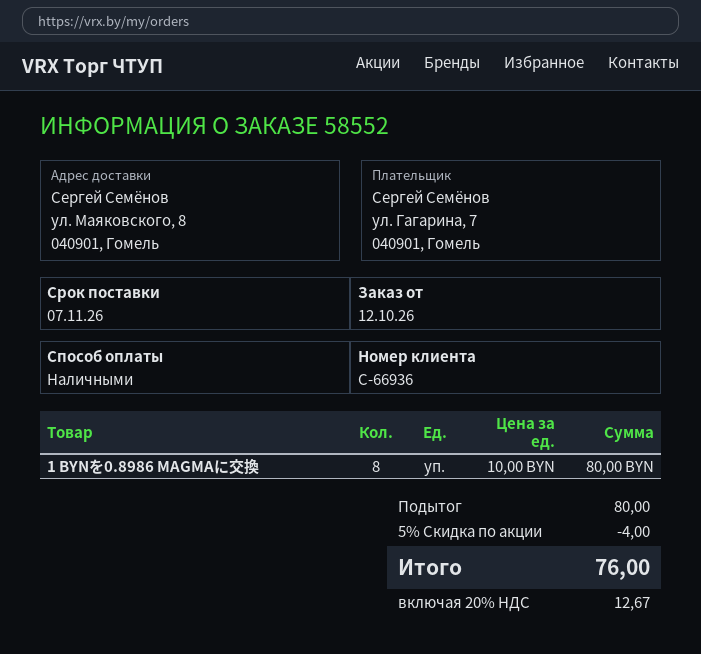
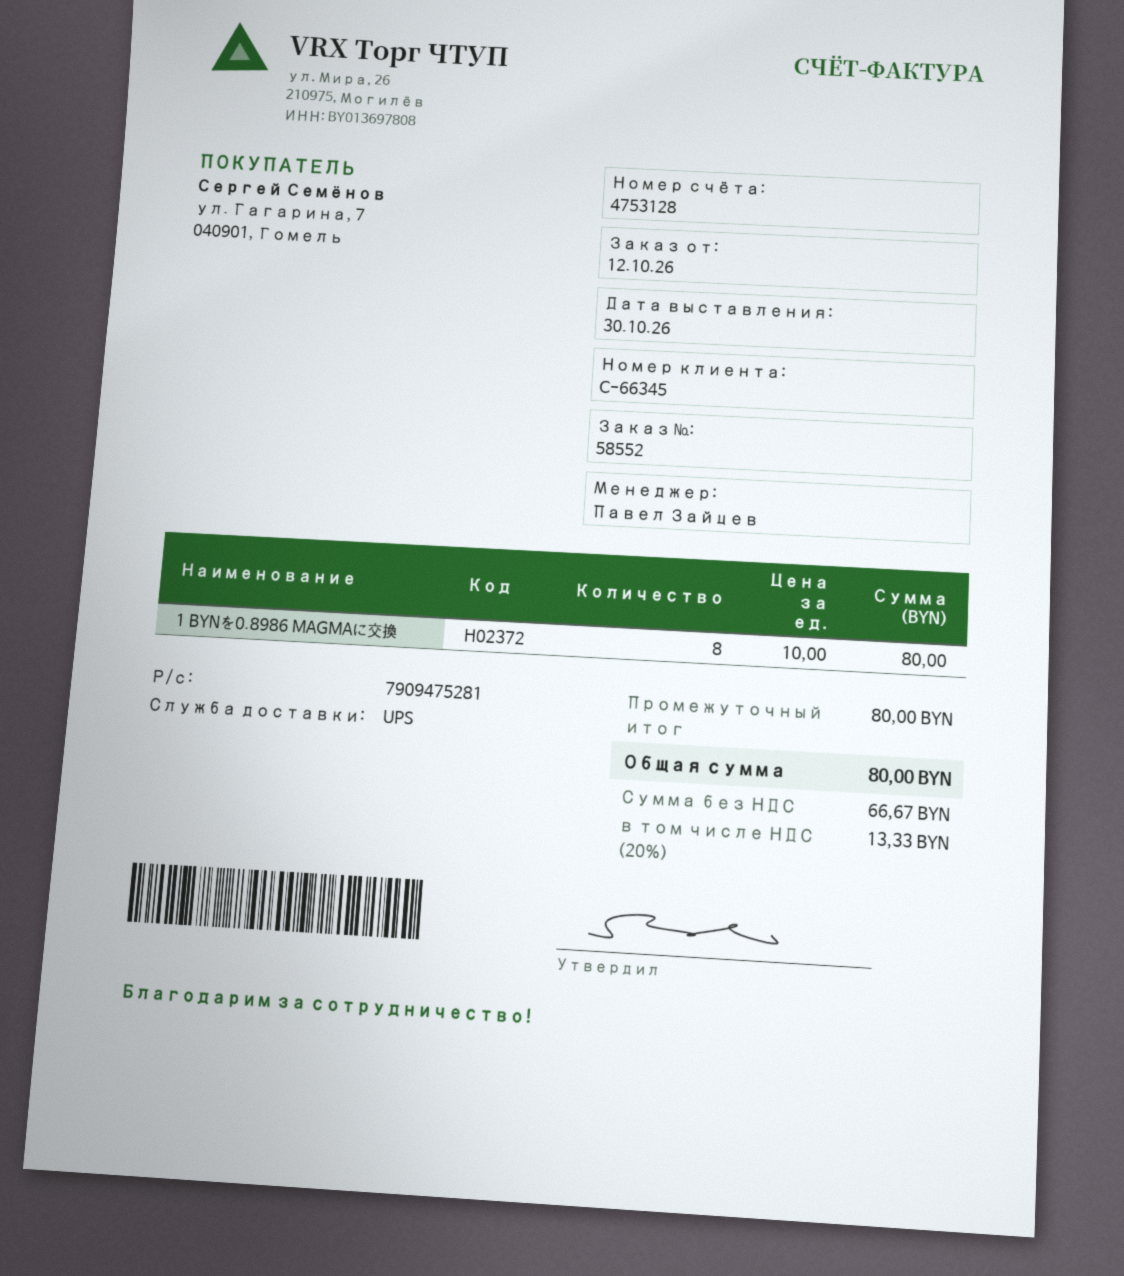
customer number: C-66936 -> C-66345
discount: 5% = 4.00 -> none
tax: 20% = 12.67 -> 20% = 13.33
total: 76.00 -> 80.00

